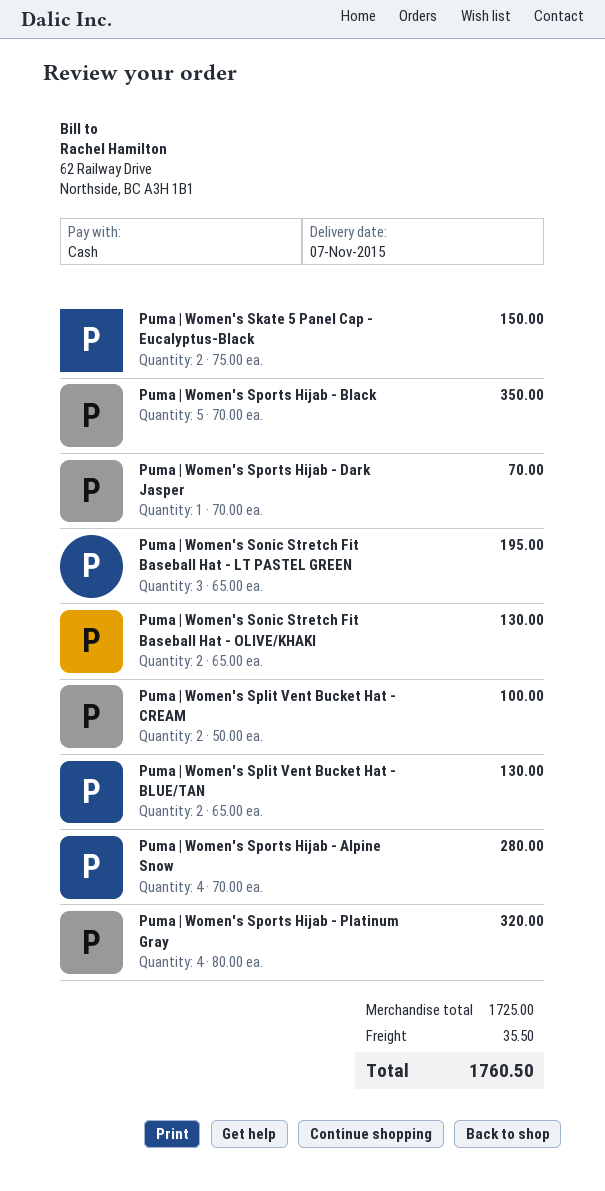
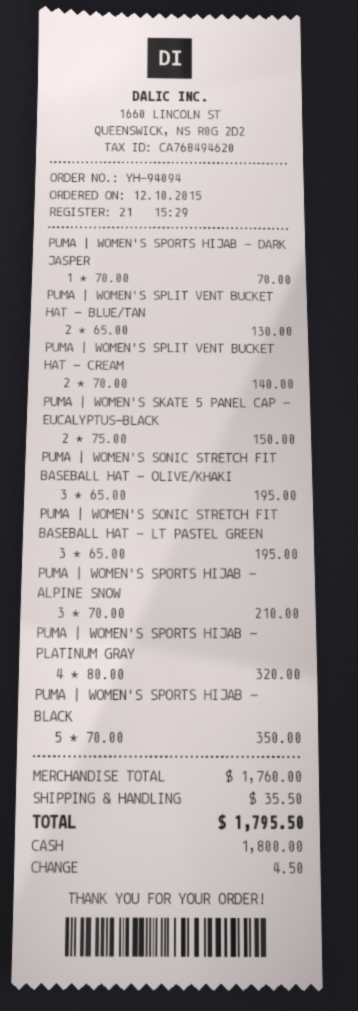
Puma | Women's Sonic Stretch Fit Baseball Hat - OLIVE/KHAKI: 2 x 65.00 = 130.00 -> 3 x 65.00 = 195.00
Puma | Women's Split Vent Bucket Hat - CREAM: 2 x 50.00 = 100.00 -> 2 x 70.00 = 140.00
Puma | Women's Sports Hijab - Alpine Snow: 4 x 70.00 = 280.00 -> 3 x 70.00 = 210.00
subtotal: 1725.00 -> 1760.00
total: 1760.50 -> 1795.50

